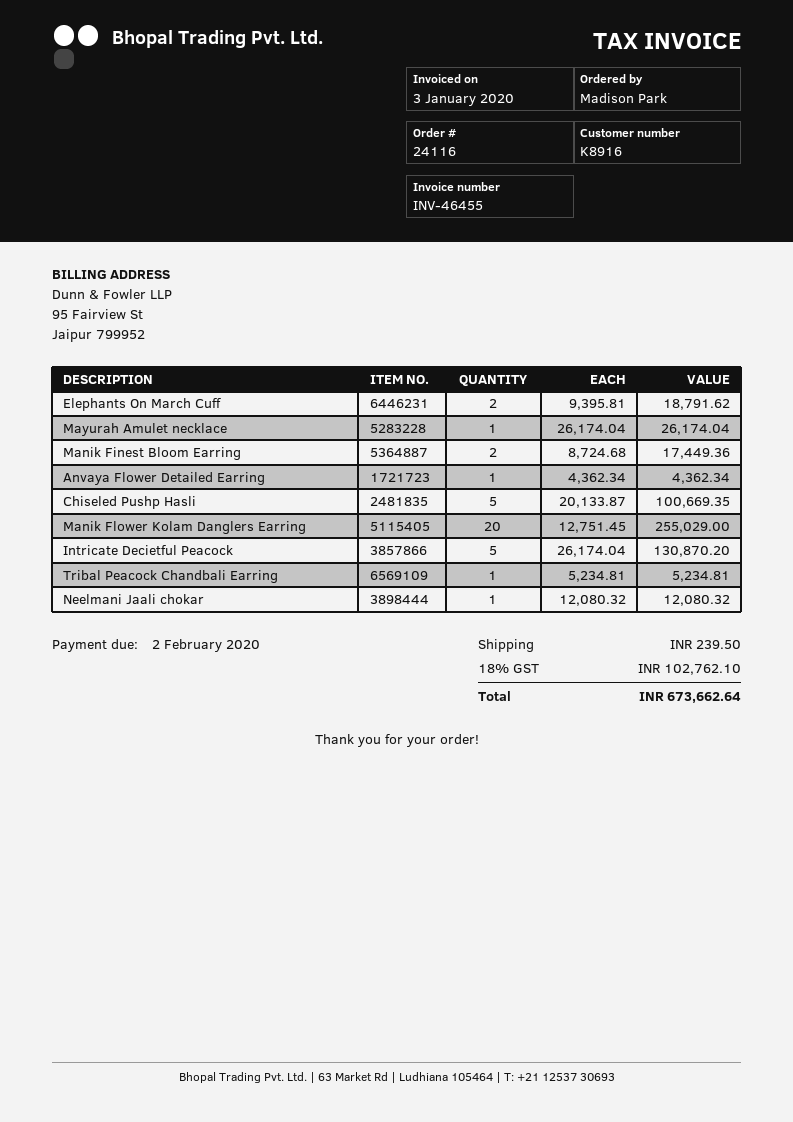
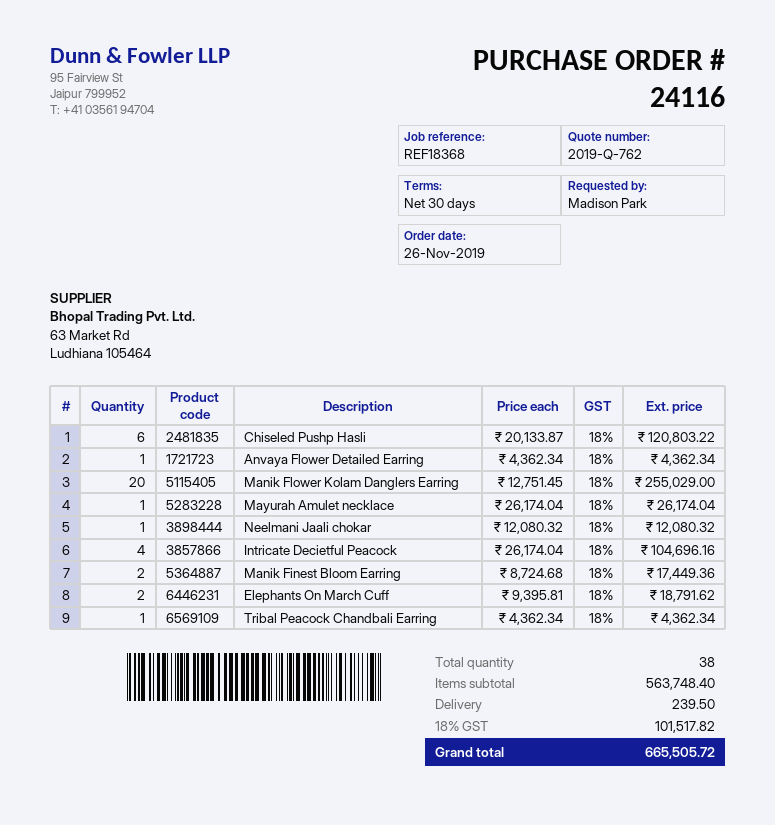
Chiseled Pushp Hasli: 5 x 20133.87 = 100669.35 -> 6 x 20133.87 = 120803.22
Intricate Decietful Peacock: 5 x 26174.04 = 130870.20 -> 4 x 26174.04 = 104696.16
Tribal Peacock Chandbali Earring: 1 x 5234.81 = 5234.81 -> 1 x 4362.34 = 4362.34
tax: 18% = 102762.10 -> 18% = 101517.82
total: 673662.64 -> 665505.72

